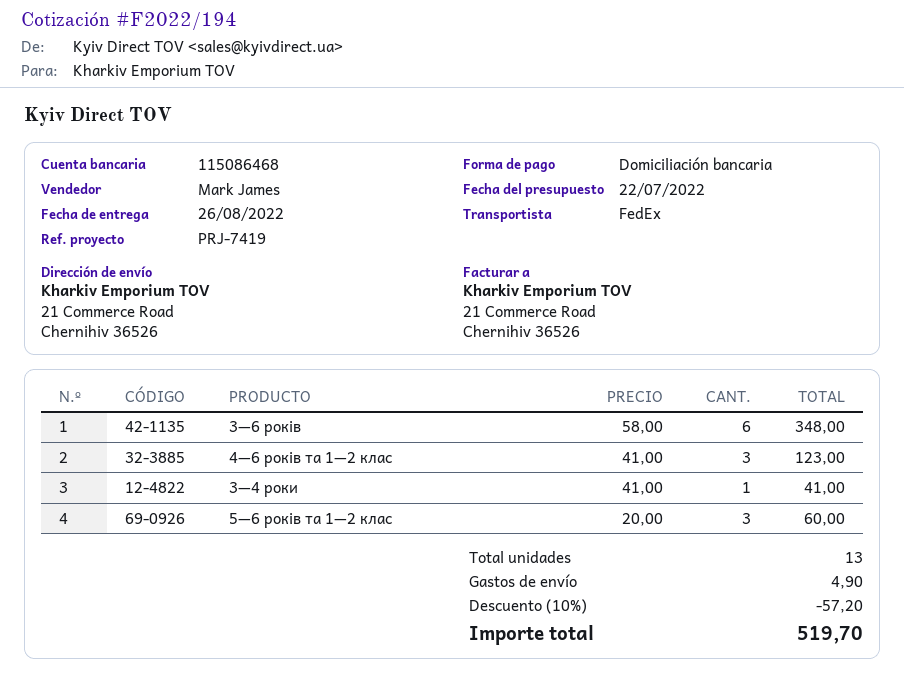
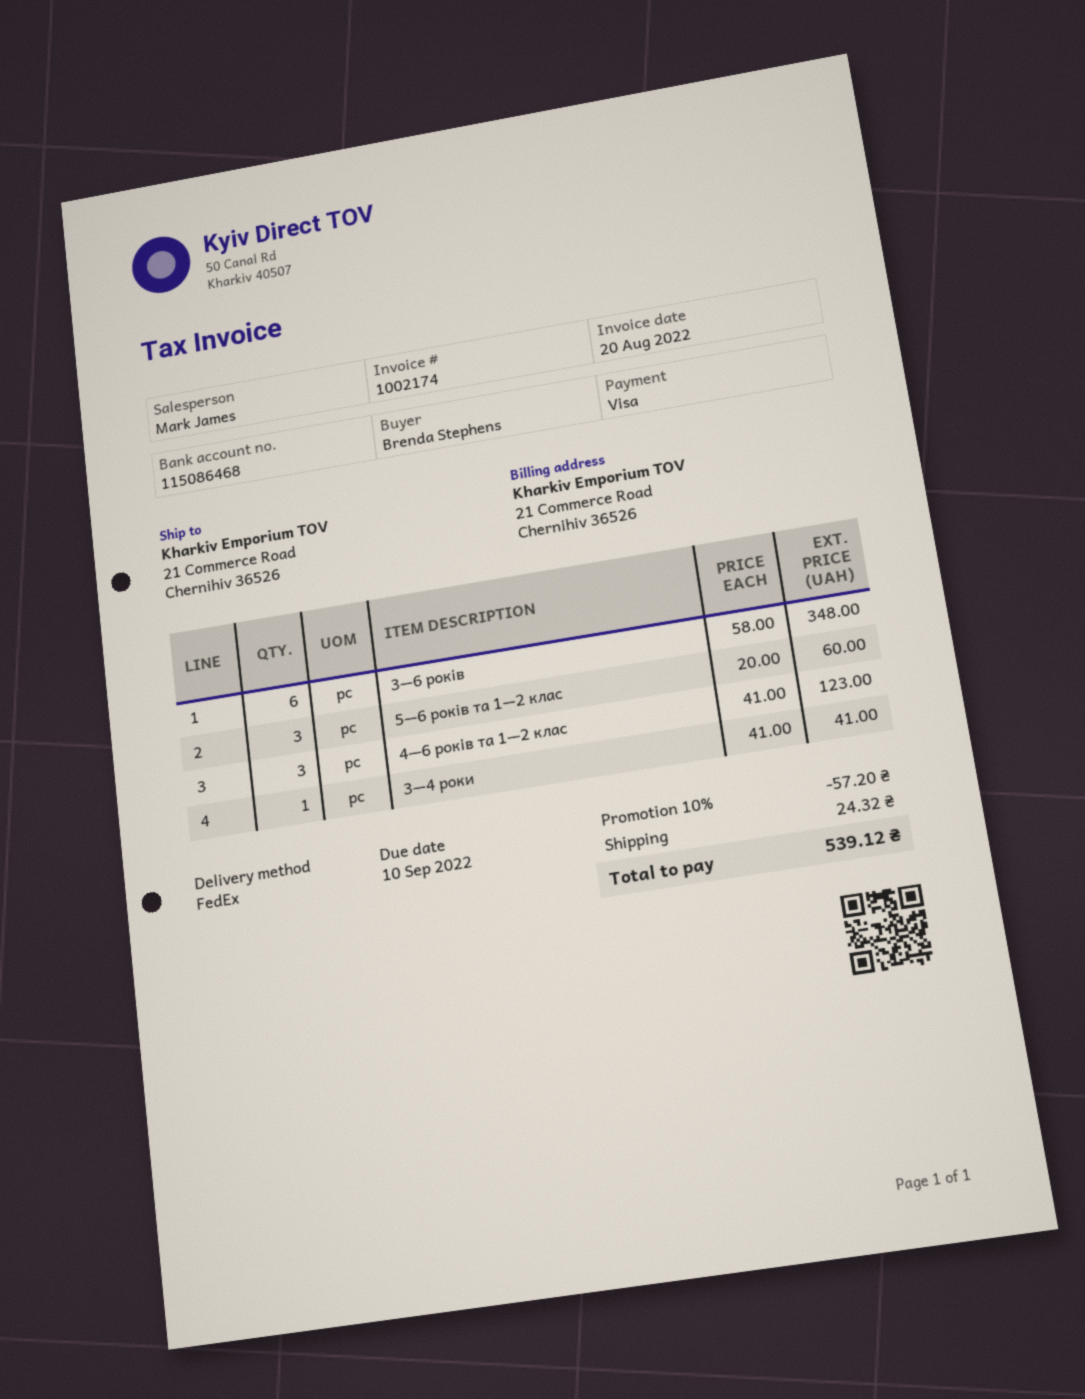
payment method: direct debit -> Visa
shipping: 4.90 -> 24.32
total: 519.70 -> 539.12

